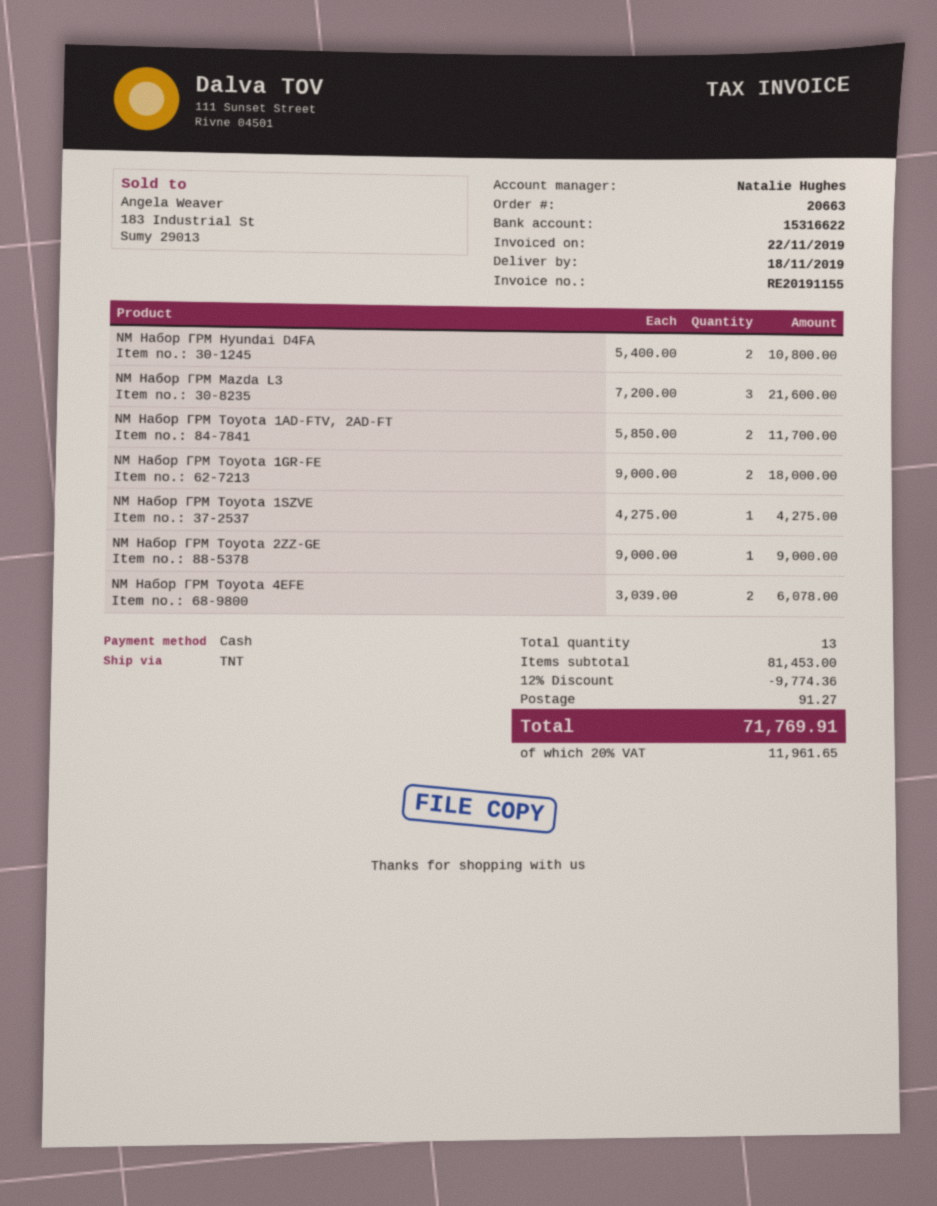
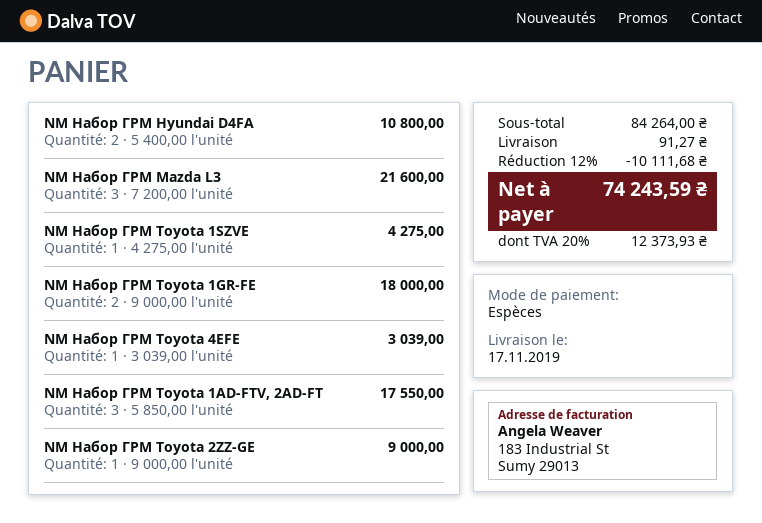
delivery date: 2019-11-18 -> 2019-11-17
NM Набор ГРМ Toyota 1AD-FTV, 2AD-FT: 2 x 5850.00 = 11700.00 -> 3 x 5850.00 = 17550.00
NM Набор ГРМ Toyota 4EFE: 2 x 3039.00 = 6078.00 -> 1 x 3039.00 = 3039.00
subtotal: 81453.00 -> 84264.00
discount: 12% = 9774.36 -> 12% = 10111.68
tax: 20% = 11961.65 -> 20% = 12373.93
total: 71769.91 -> 74243.59

